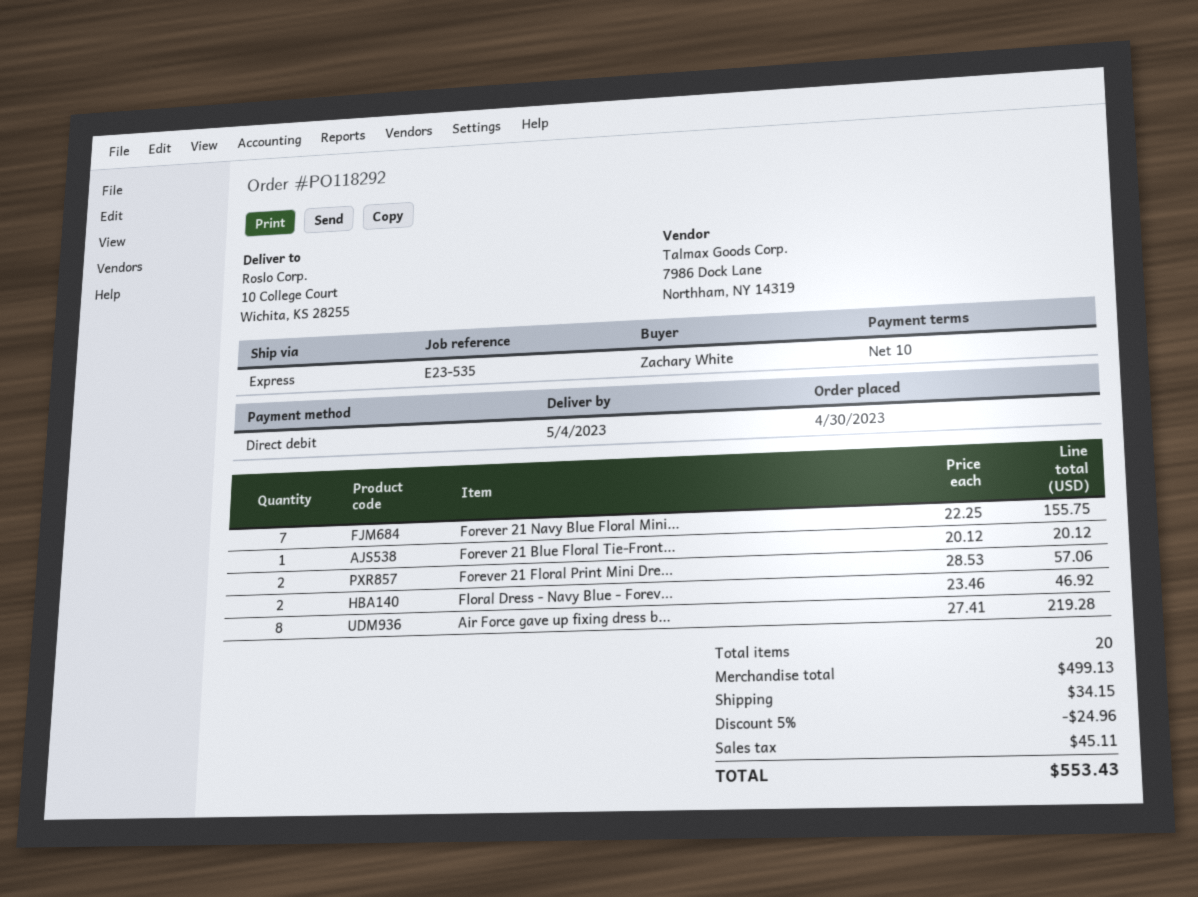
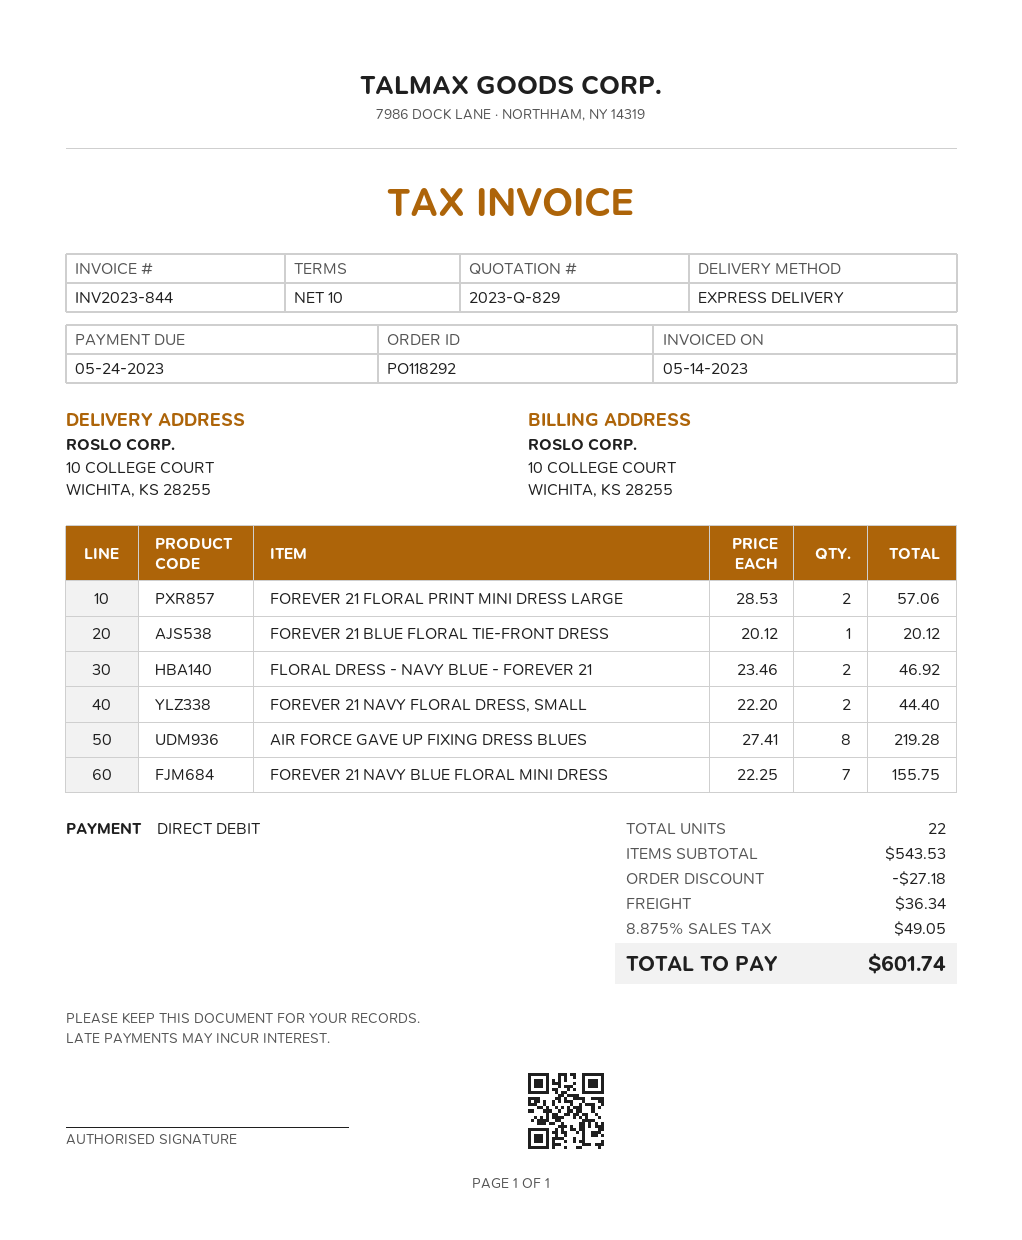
FOREVER 21 NAVY FLORAL DRESS, SMALL: none -> 2 x 22.20 = 44.40
total quantity: 20 -> 22
subtotal: 499.13 -> 543.53
discount: 24.96 -> 27.18
shipping: 34.15 -> 36.34
tax: 45.11 -> 49.05
total: 553.43 -> 601.74

